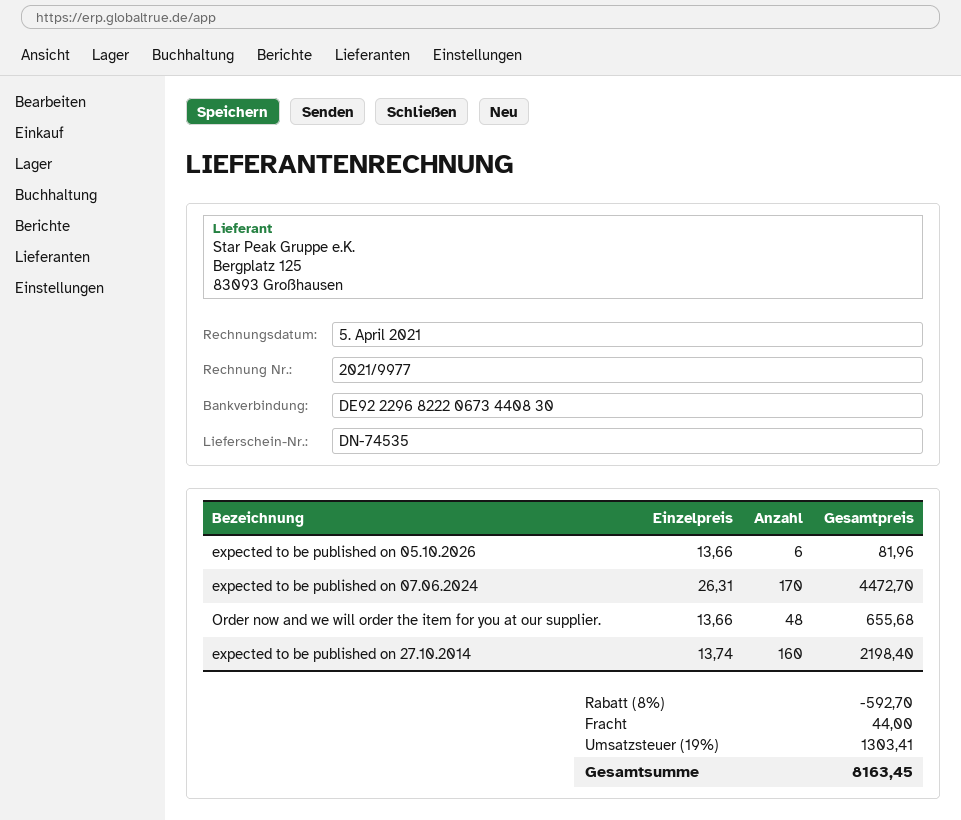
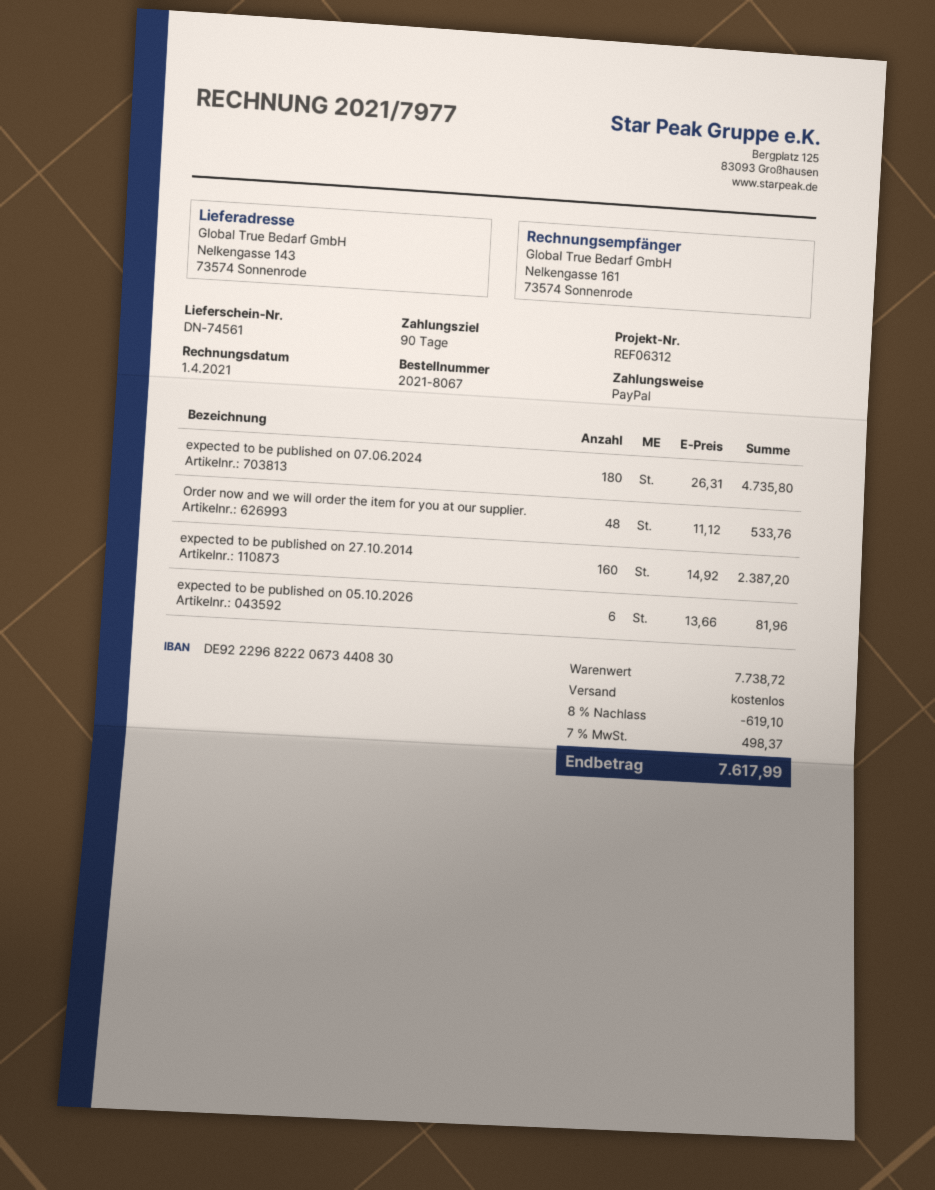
delivery note number: DN-74535 -> DN-74561
invoice number: 2021/9977 -> 2021/7977
invoice date: 2021-04-05 -> 2021-04-01
expected to be published on 07.06.2024: 170 x 26.31 = 4472.70 -> 180 x 26.31 = 4735.80
Order now and we will order the item for you at our supplier.: 48 x 13.66 = 655.68 -> 48 x 11.12 = 533.76
expected to be published on 27.10.2014: 160 x 13.74 = 2198.40 -> 160 x 14.92 = 2387.20
discount: 8% = 592.70 -> 8% = 619.10
shipping: 44.00 -> 0.00
tax: 19% = 1303.41 -> 7% = 498.37
total: 8163.45 -> 7617.99

